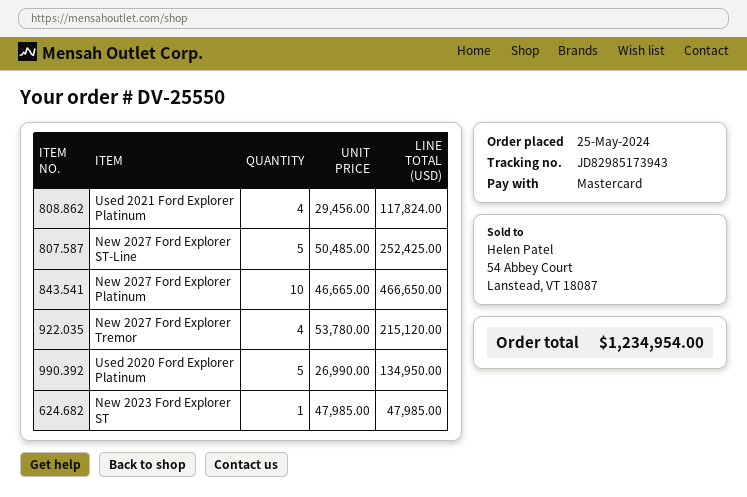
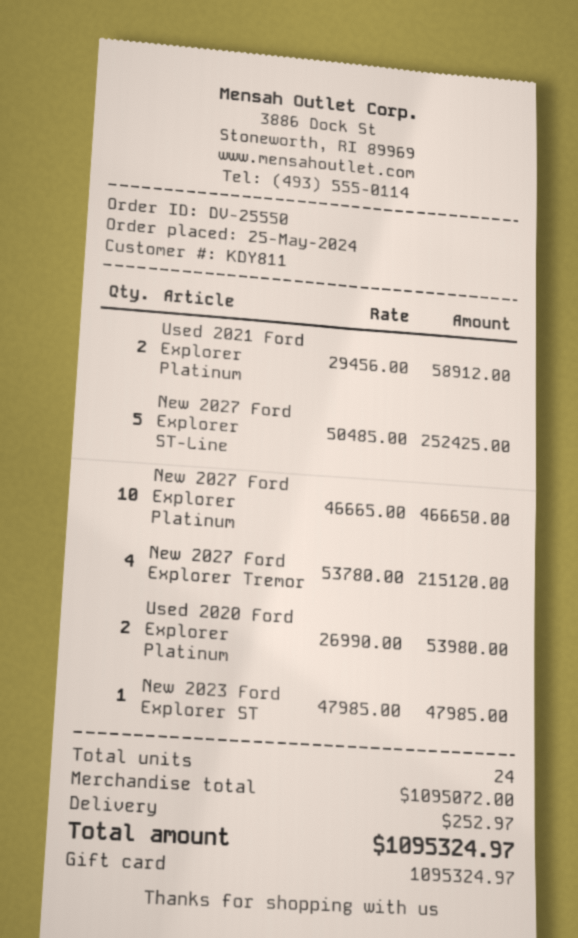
payment method: Mastercard -> gift card
Used 2021 Ford Explorer Platinum: 4 x 29456.00 = 117824.00 -> 2 x 29456.00 = 58912.00
Used 2020 Ford Explorer Platinum: 5 x 26990.00 = 134950.00 -> 2 x 26990.00 = 53980.00
shipping: none -> 252.97
total: 1234954.00 -> 1095324.97

